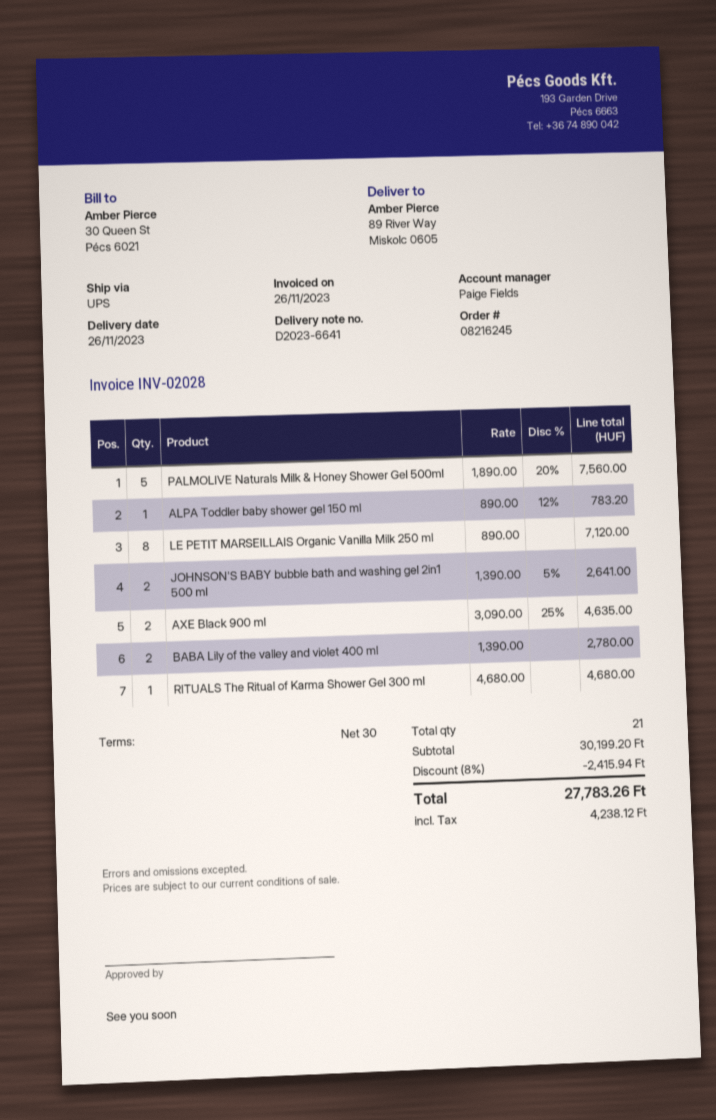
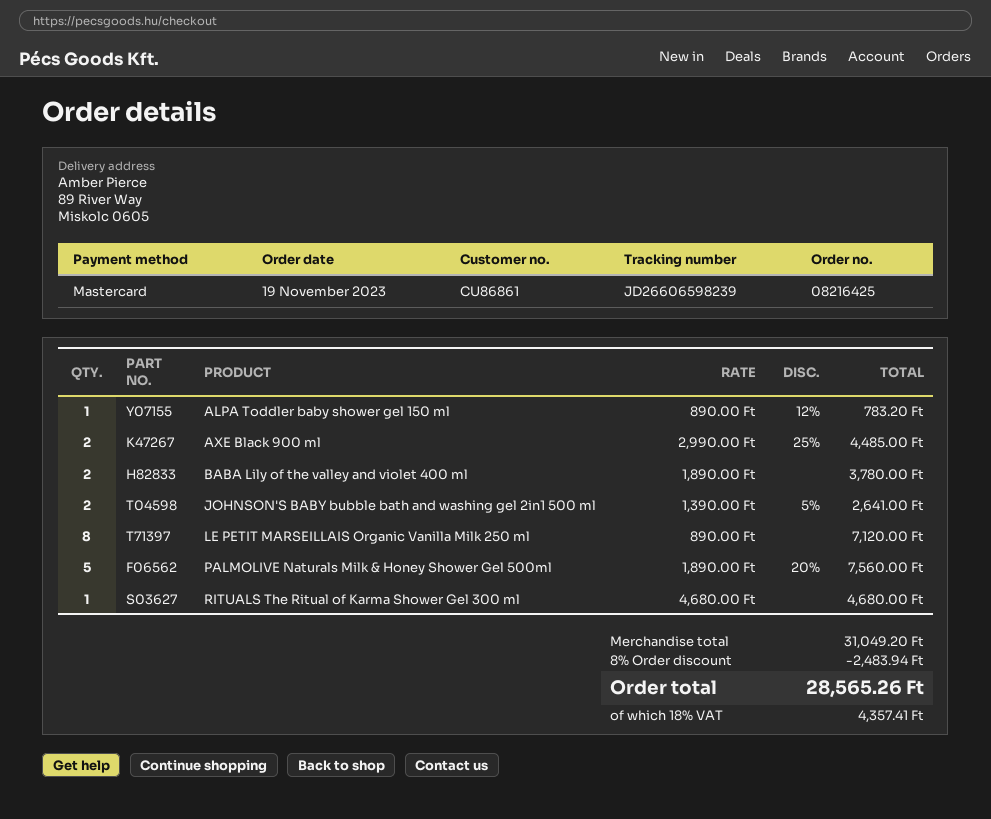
order number: 08216245 -> 08216425
AXE Black 900 ml: 2 x 3090.00 - 25% = 4635.00 -> 2 x 2990.00 - 25% = 4485.00
BABA Lily of the valley and violet 400 ml: 2 x 1390.00 = 2780.00 -> 2 x 1890.00 = 3780.00
subtotal: 30199.20 -> 31049.20
discount: 8% = 2415.94 -> 8% = 2483.94
tax: 4238.12 -> 4357.41
total: 27783.26 -> 28565.26

